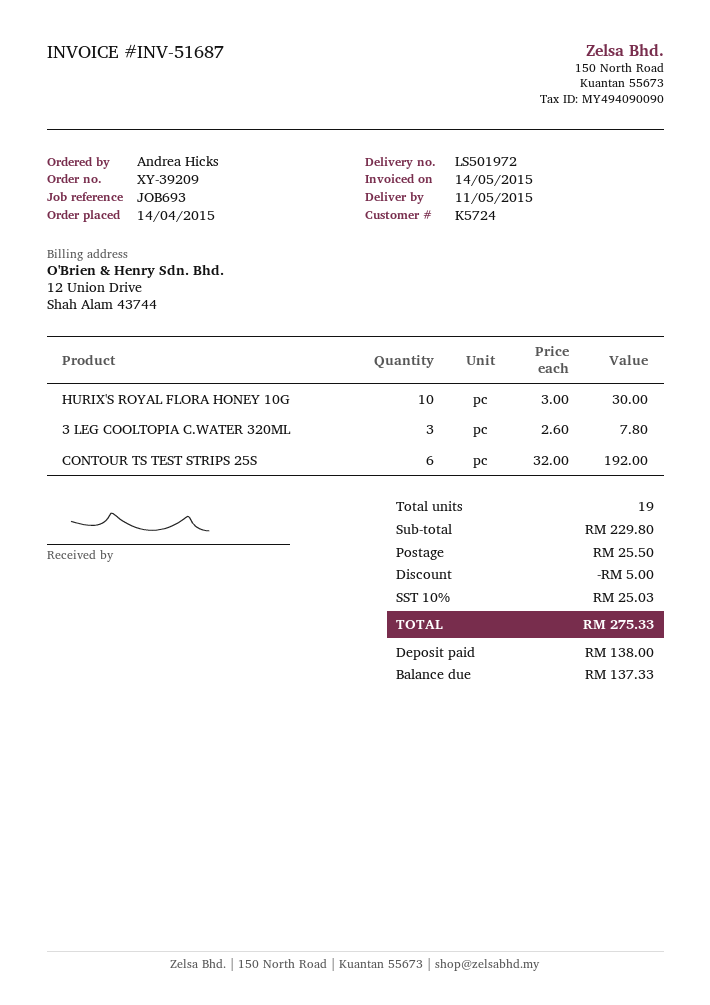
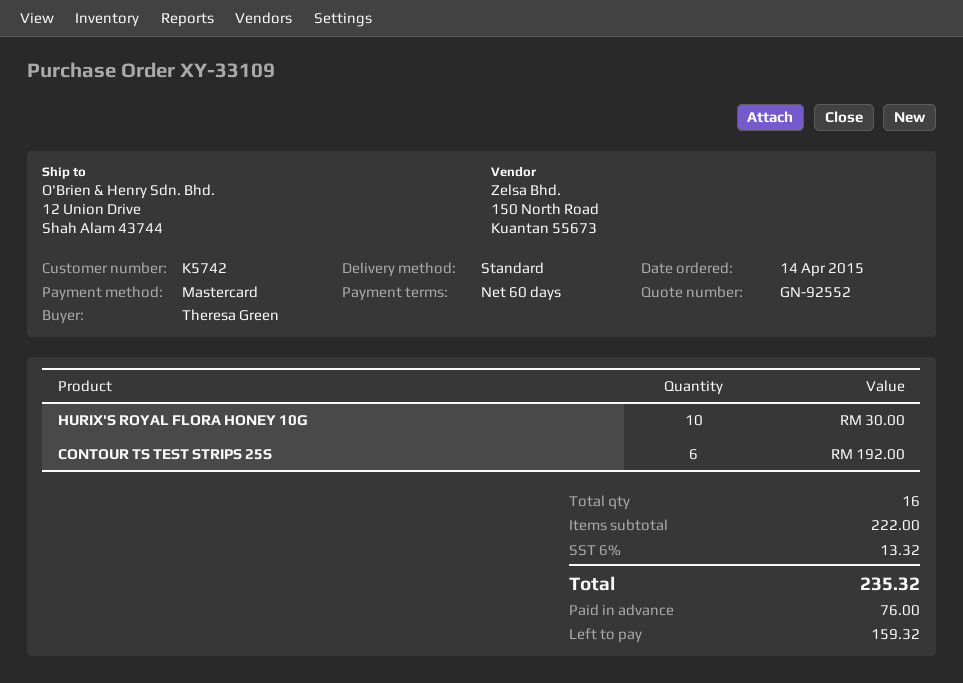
order number: XY-39209 -> XY-33109
customer number: K5724 -> K5742
ordered by: Andrea Hicks -> Theresa Green
3 LEG COOLTOPIA C.WATER 320ML: 3 for 7.80 -> none
total quantity: 19 -> 16
subtotal: 229.80 -> 222.00
discount: 5.00 -> none
shipping: 25.50 -> none
tax: 10% = 25.03 -> 6% = 13.32
total: 275.33 -> 235.32
deposit: 138.00 -> 76.00
balance: 137.33 -> 159.32

